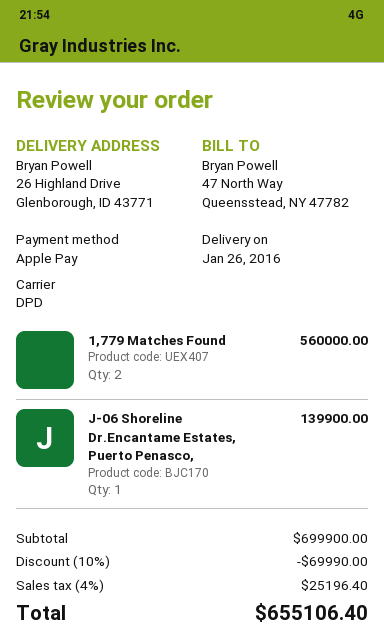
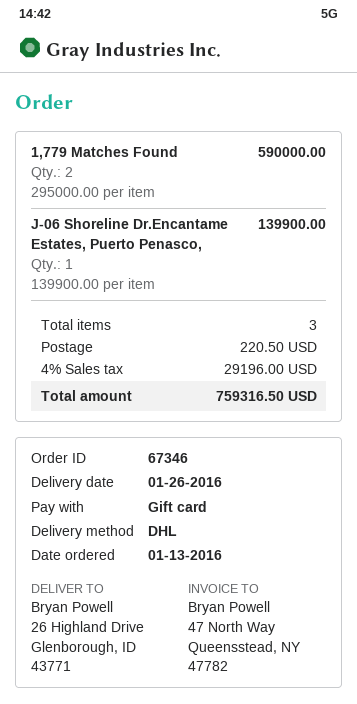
payment method: Apple Pay -> gift card
shipping method: DPD -> DHL
1,779 Matches Found: 2 for 560000.00 -> 2 for 590000.00
discount: 10% = 69990.00 -> none
shipping: none -> 220.50
tax: 4% = 25196.40 -> 4% = 29196.00
total: 655106.40 -> 759316.50

